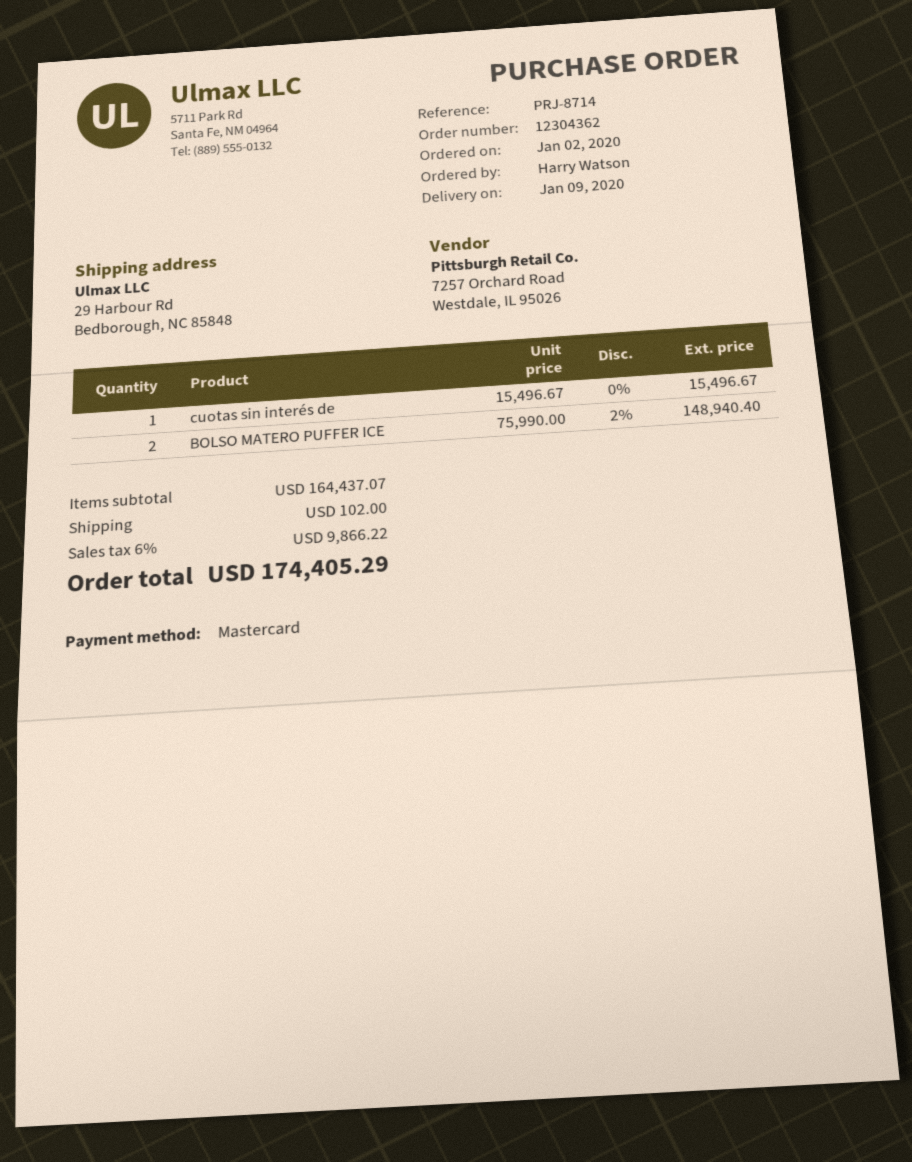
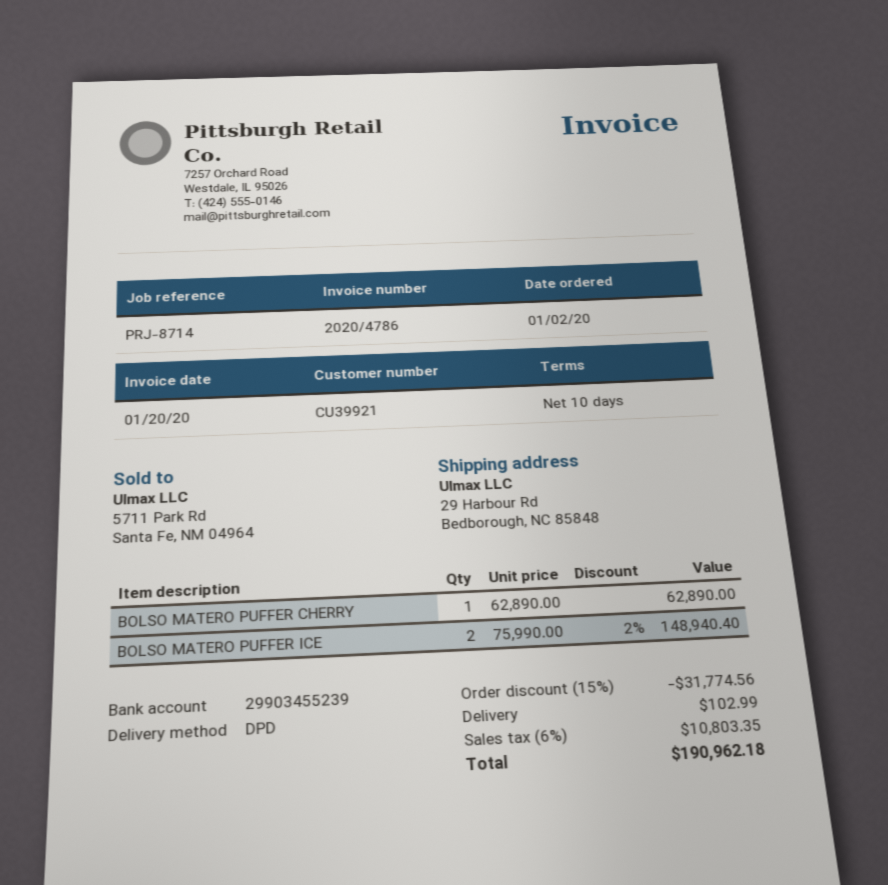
cuotas sin interés de: 1 x 15496.67 = 15496.67 -> none
BOLSO MATERO PUFFER CHERRY: none -> 1 x 62890.00 = 62890.00
discount: none -> 15% = 31774.56
shipping: 102.00 -> 102.99
tax: 6% = 9866.22 -> 6% = 10803.35
total: 174405.29 -> 190962.18

